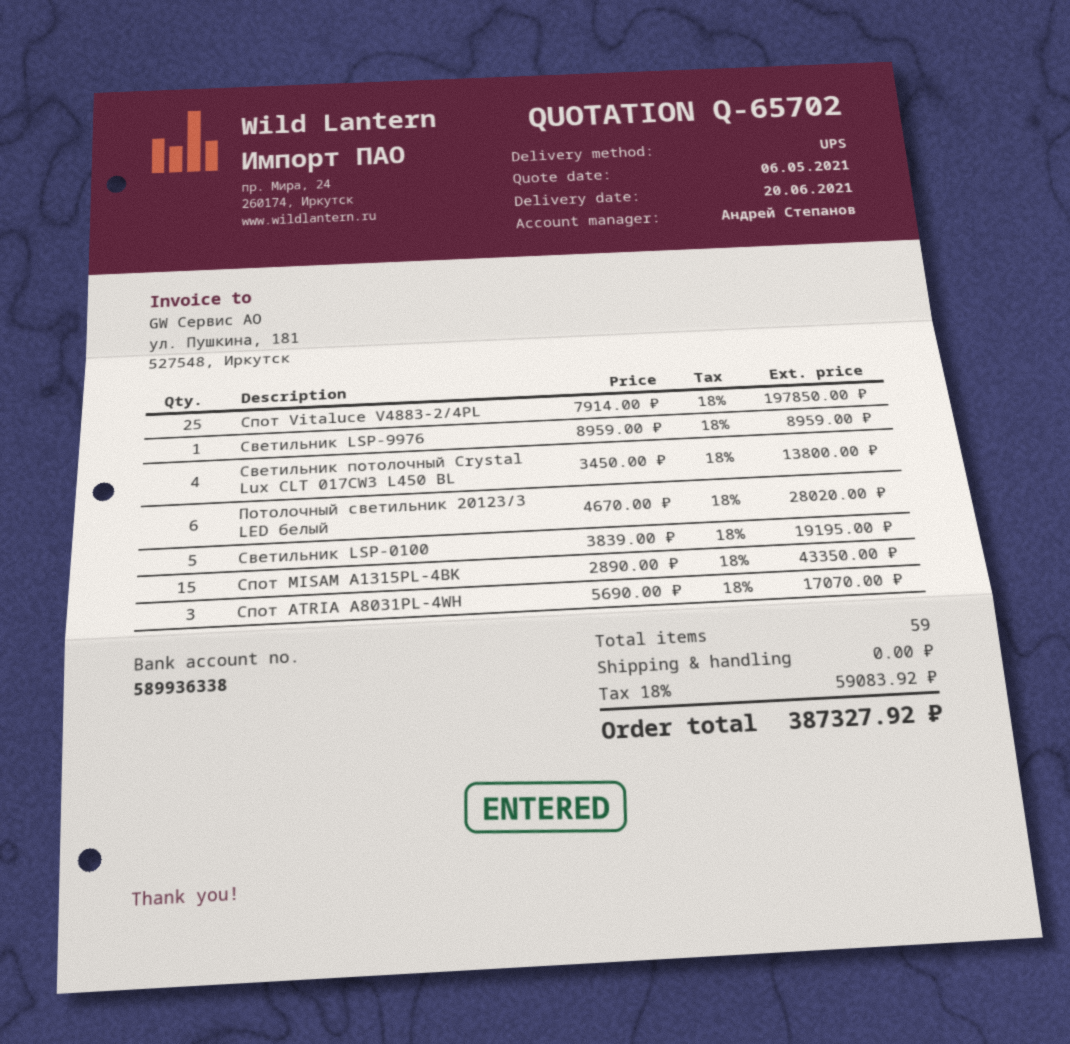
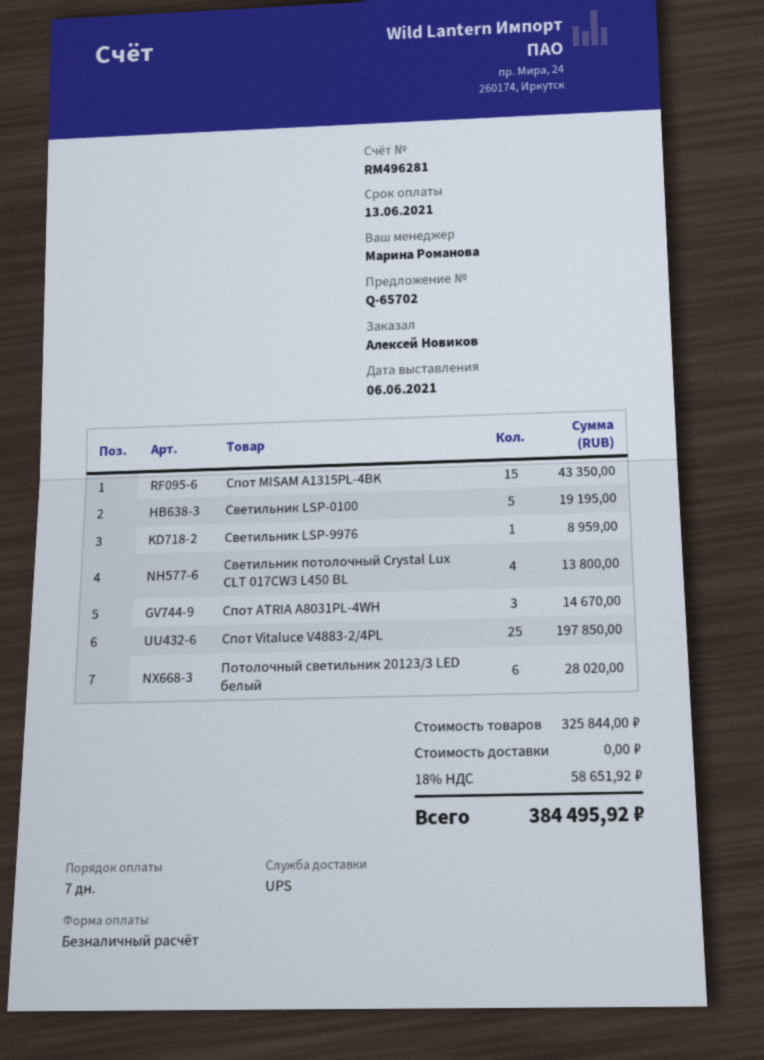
sales rep: Андрей Степанов -> Марина Романова
Спот ATRIA A8031PL-4WH: 3 for 17070.00 -> 3 for 14670.00
tax: 18% = 59083.92 -> 18% = 58651.92
total: 387327.92 -> 384495.92

